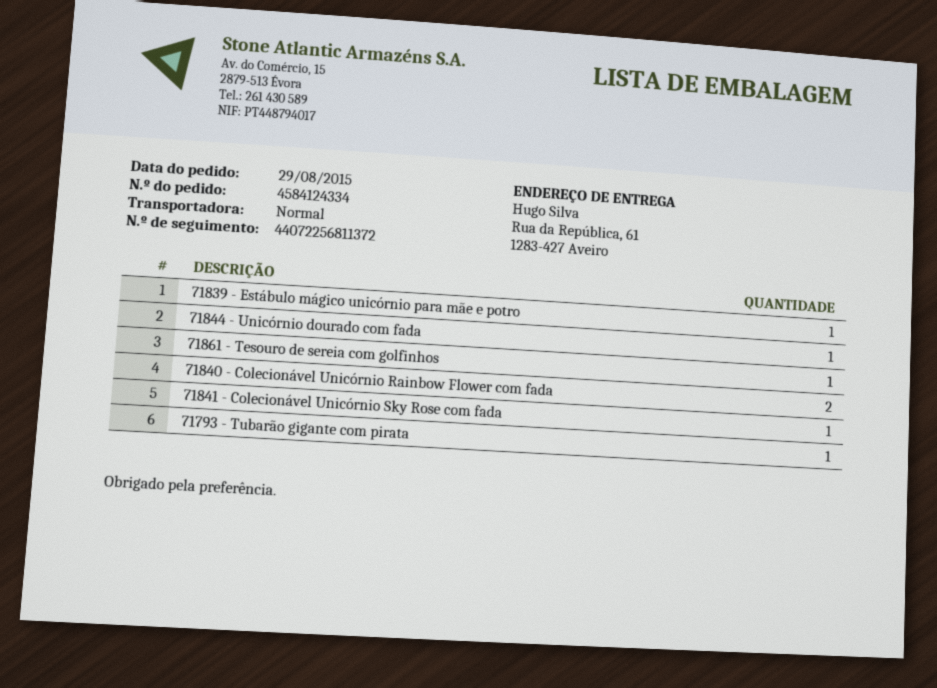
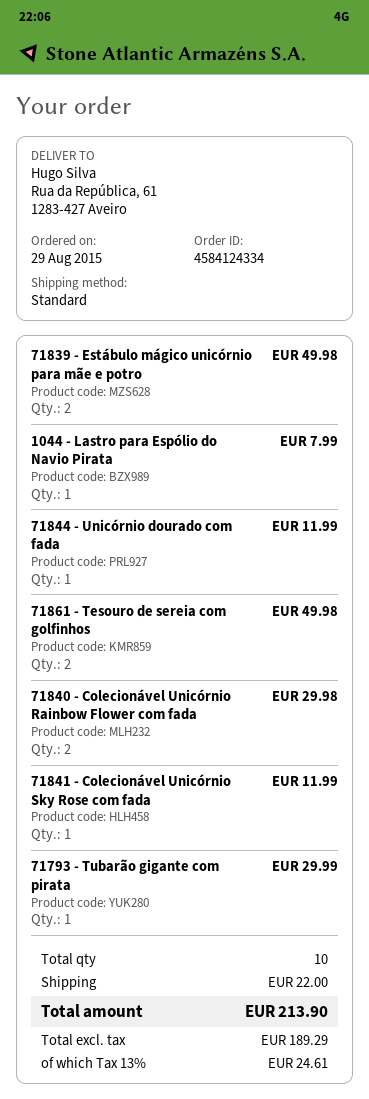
71839 - Estábulo mágico unicórnio para mãe e potro: 1 -> 2
71861 - Tesouro de sereia com golfinhos: 1 -> 2
1044 - Lastro para Espólio do Navio Pirata: none -> 1

